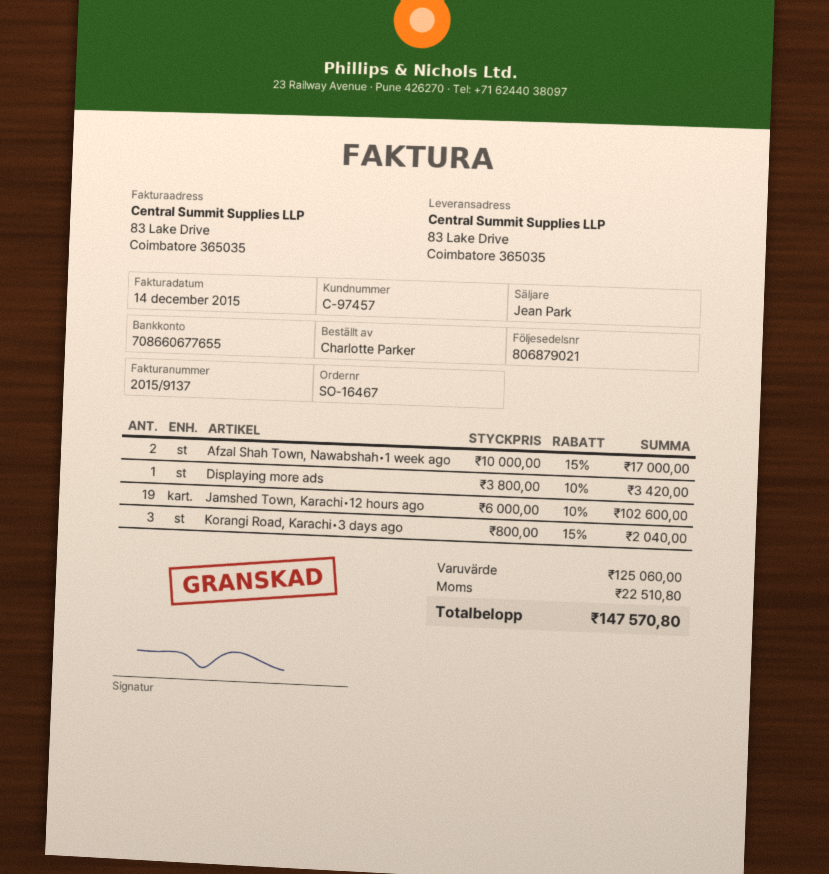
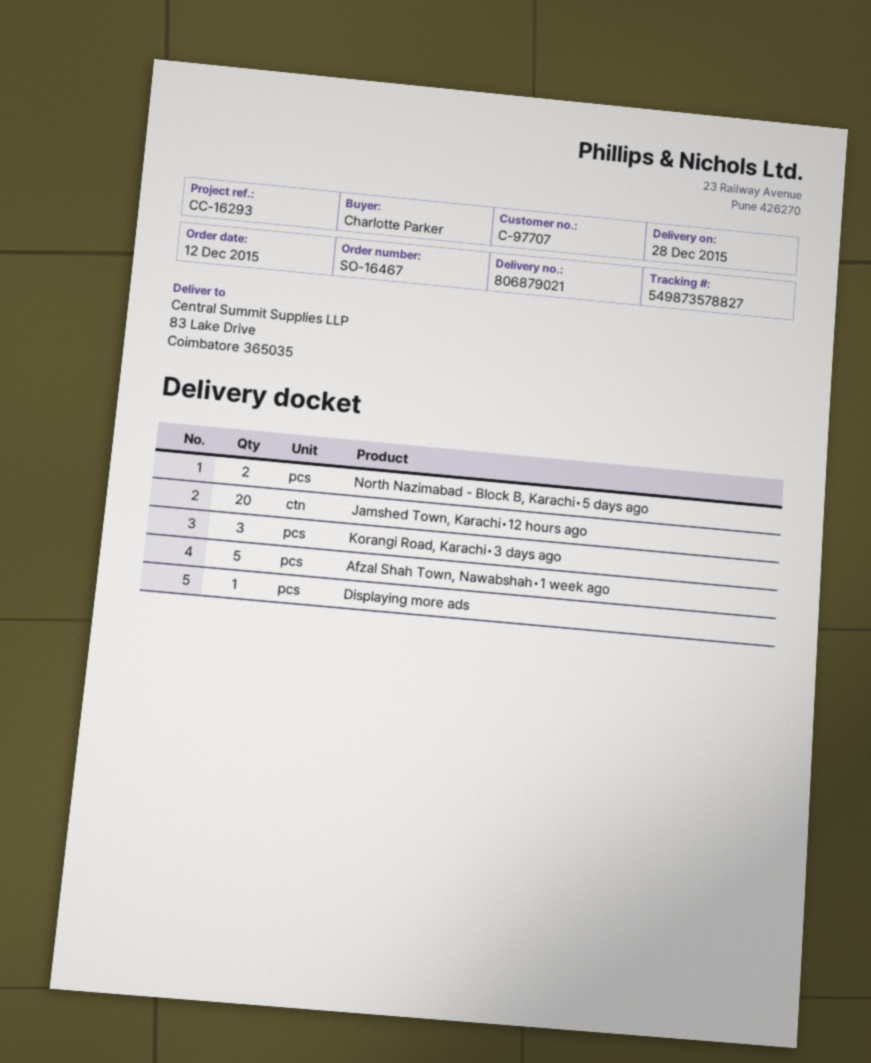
customer number: C-97457 -> C-97707
Afzal Shah Town, Nawabshah•1 week ago: 2 -> 5
Jamshed Town, Karachi•12 hours ago: 19 -> 20
North Nazimabad - Block B, Karachi•5 days ago: none -> 2

